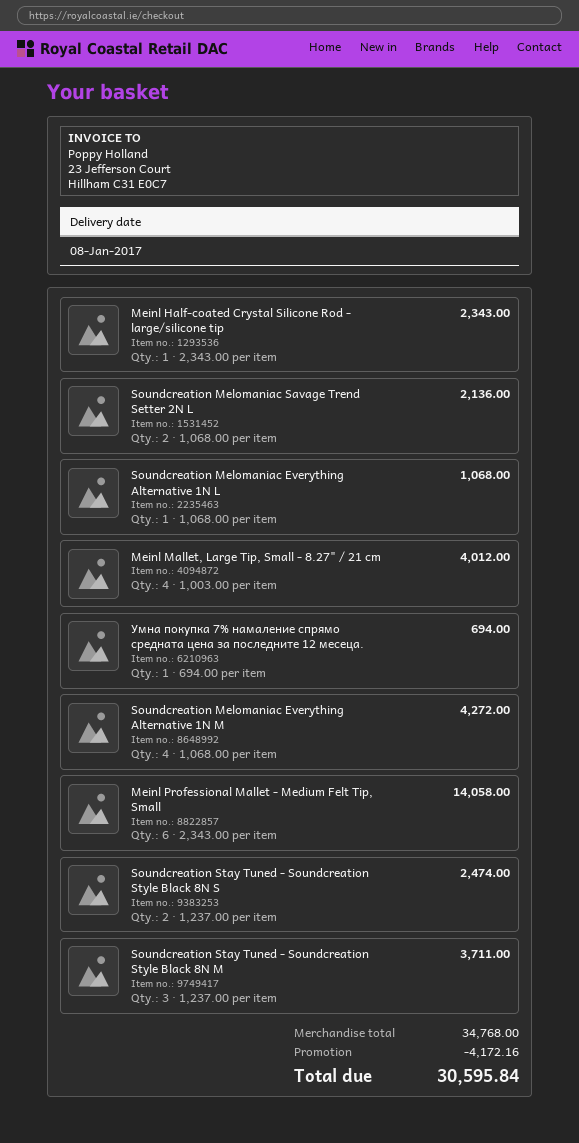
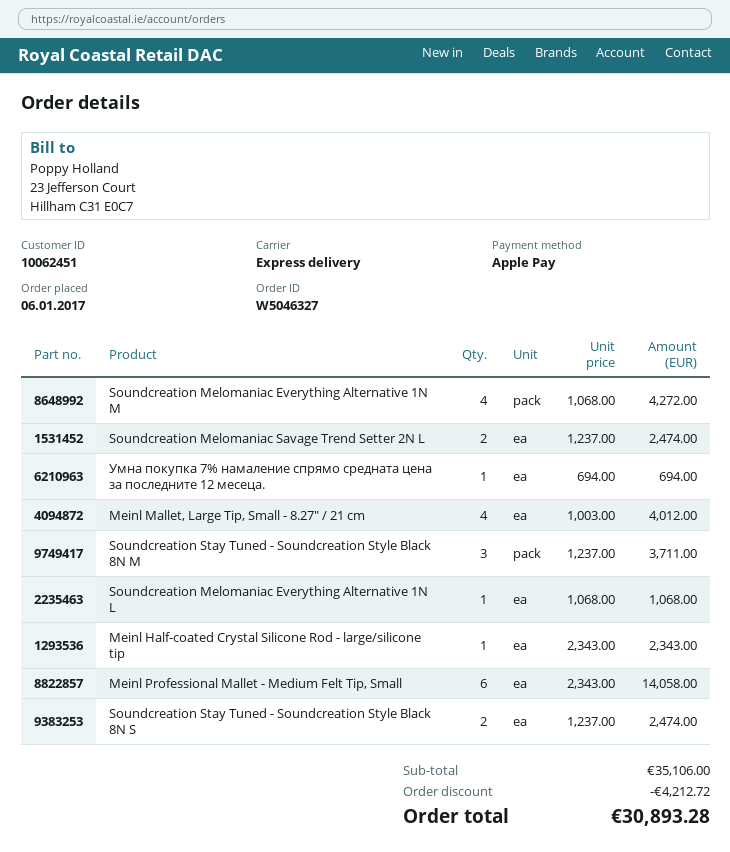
Soundcreation Melomaniac Savage Trend Setter 2N L: 2 x 1068.00 = 2136.00 -> 2 x 1237.00 = 2474.00
subtotal: 34768.00 -> 35106.00
discount: 4172.16 -> 4212.72
total: 30595.84 -> 30893.28

